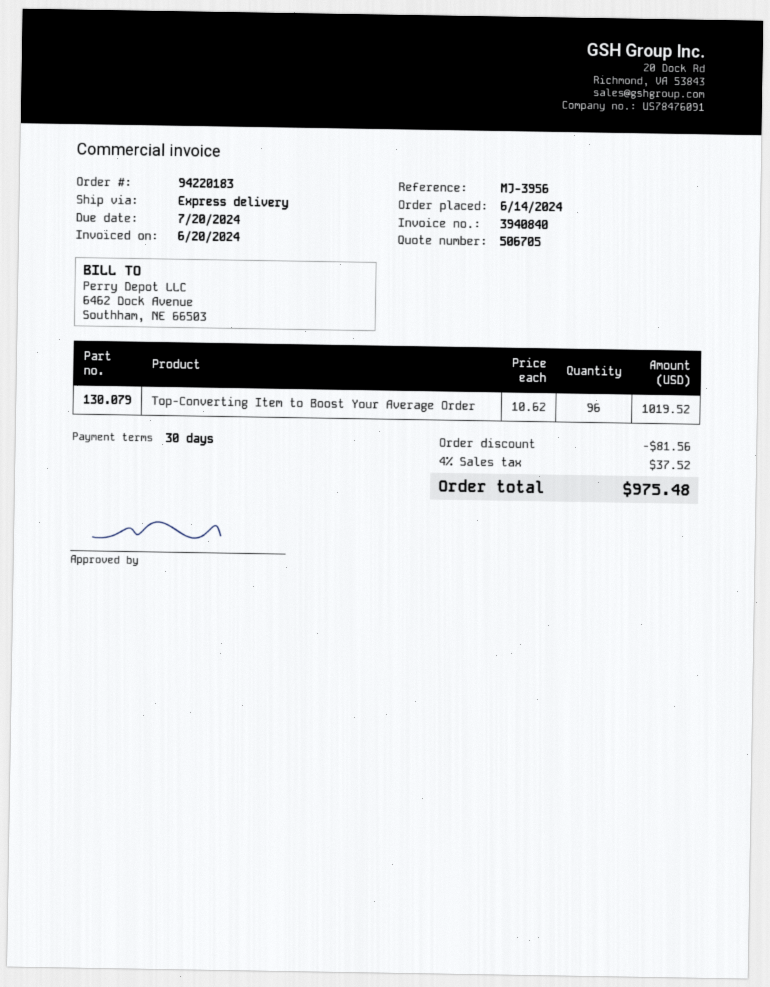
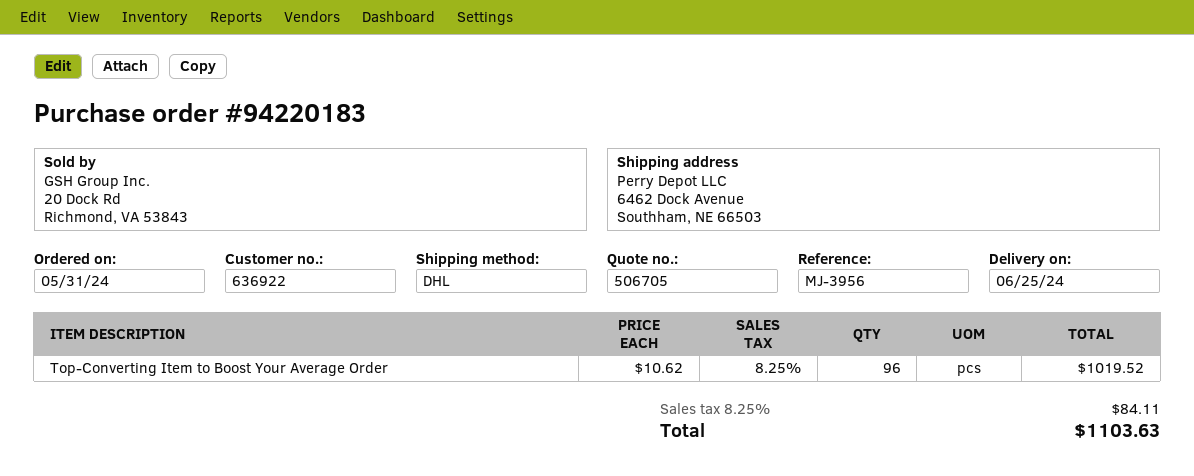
order date: 2024-06-14 -> 2024-05-31
shipping method: express -> DHL
discount: 81.56 -> none
tax: 4% = 37.52 -> 8.25% = 84.11
total: 975.48 -> 1103.63

